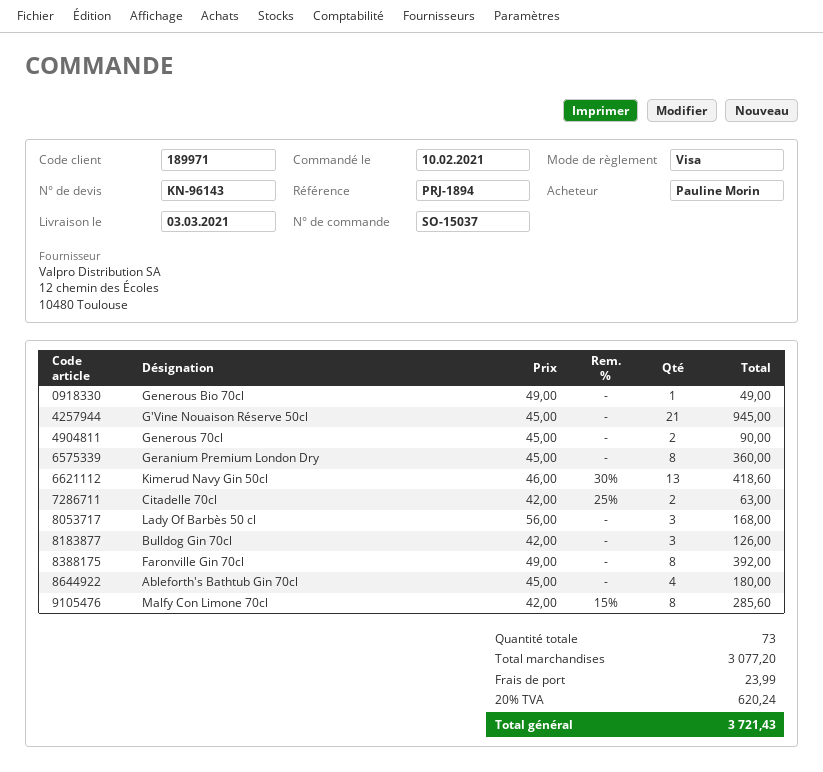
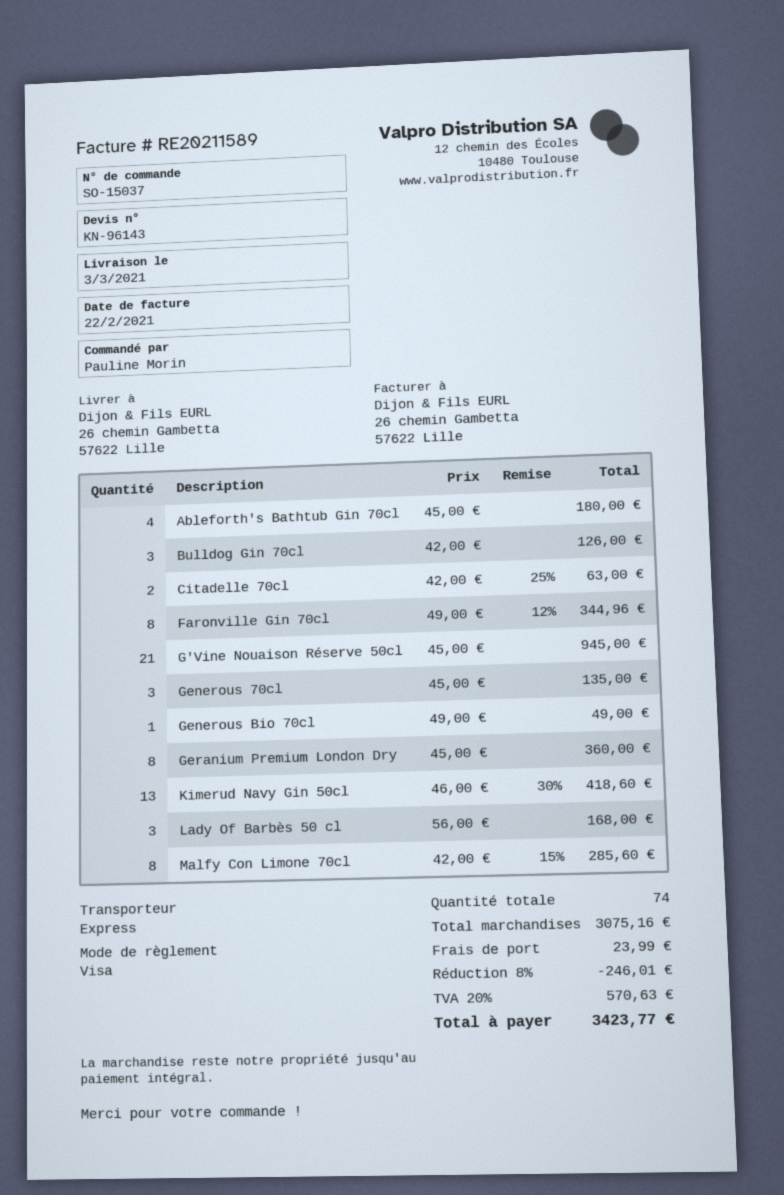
Generous 70cl: 2 x 45.00 = 90.00 -> 3 x 45.00 = 135.00
Faronville Gin 70cl: 8 x 49.00 = 392.00 -> 8 x 49.00 - 12% = 344.96
total quantity: 73 -> 74
subtotal: 3077.20 -> 3075.16
discount: none -> 8% = 246.01
tax: 20% = 620.24 -> 20% = 570.63
total: 3721.43 -> 3423.77

